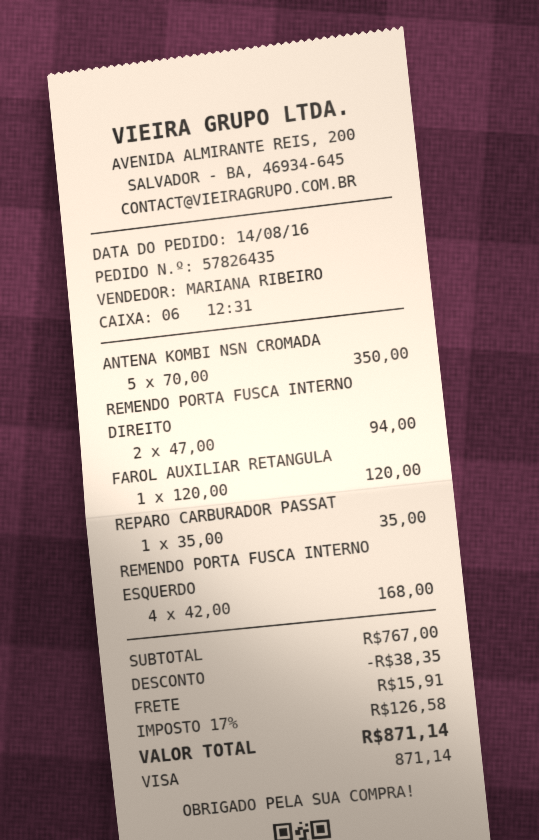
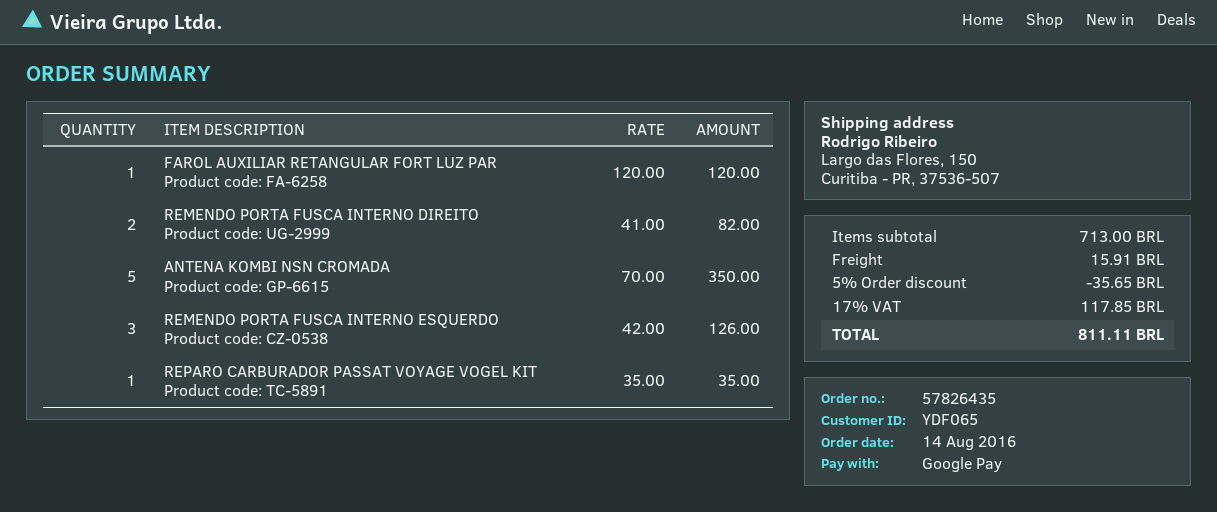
payment method: Visa -> Google Pay
REMENDO PORTA FUSCA INTERNO DIREITO: 2 x 47.00 = 94.00 -> 2 x 41.00 = 82.00
REMENDO PORTA FUSCA INTERNO ESQUERDO: 4 x 42.00 = 168.00 -> 3 x 42.00 = 126.00
subtotal: 767.00 -> 713.00
discount: 38.35 -> 35.65
tax: 17% = 126.58 -> 17% = 117.85
total: 871.14 -> 811.11

